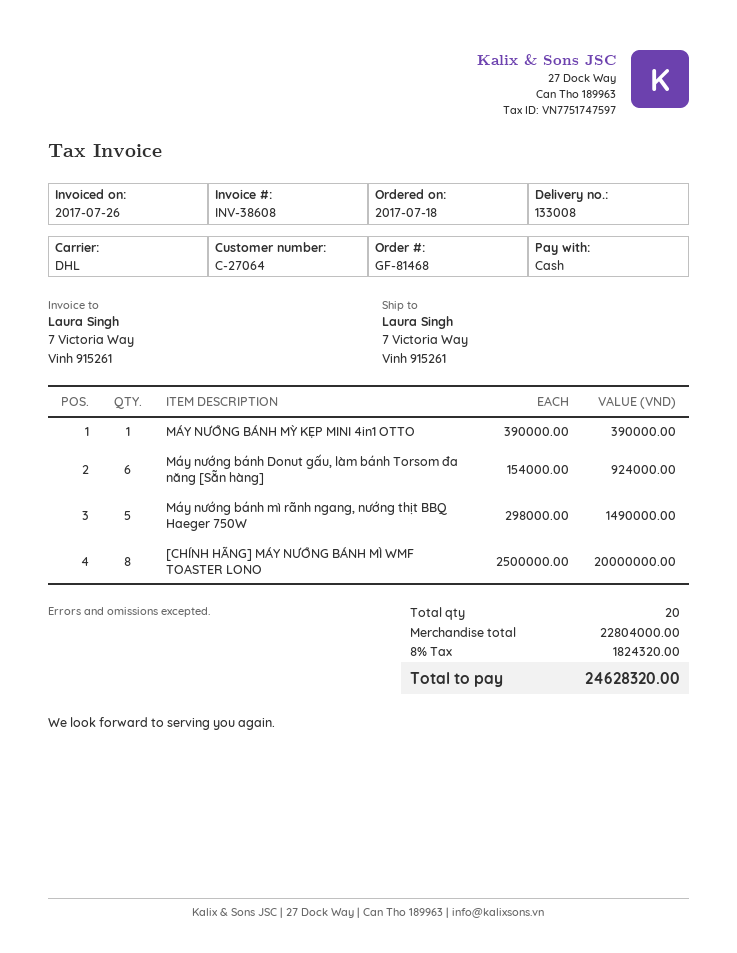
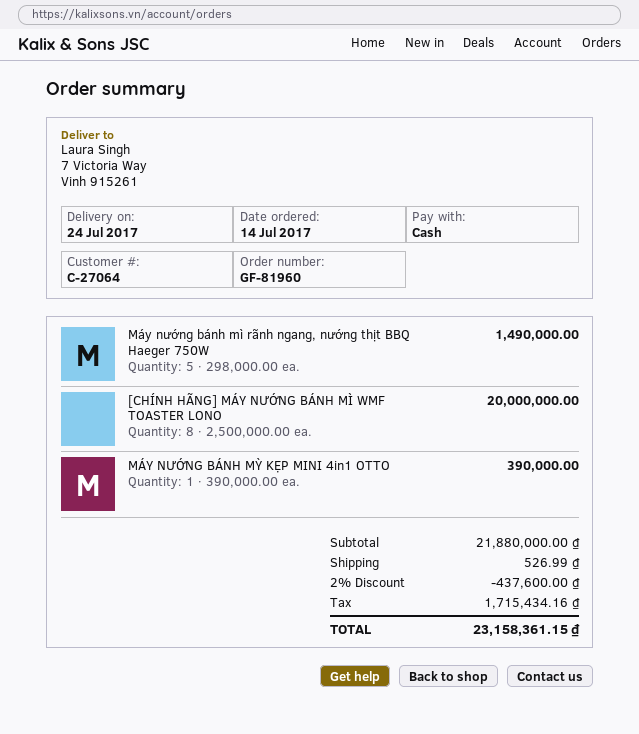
order number: GF-81468 -> GF-81960
order date: 2017-07-18 -> 2017-07-14
Máy nướng bánh Donut gấu, làm bánh Torsom đa năng [Sẵn hàng]: 6 x 154000.00 = 924000.00 -> none
subtotal: 22804000.00 -> 21880000.00
discount: none -> 2% = 437600.00
shipping: none -> 526.99
tax: 1824320.00 -> 1715434.16
total: 24628320.00 -> 23158361.15

